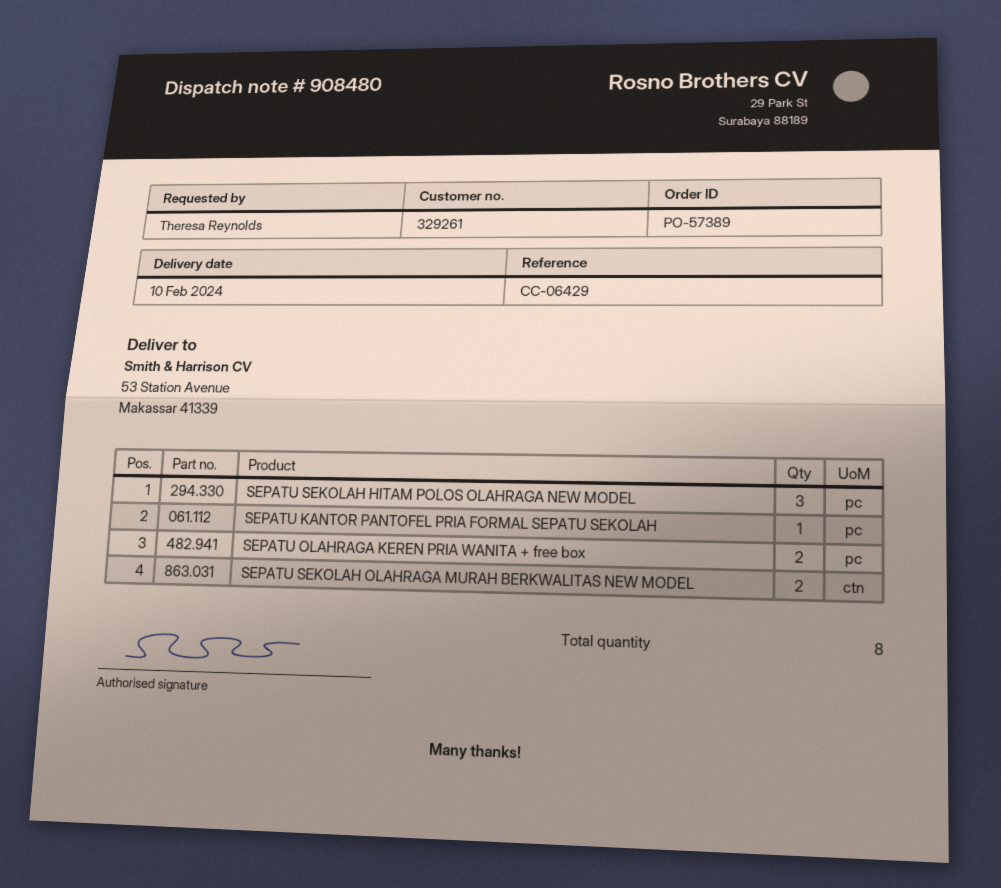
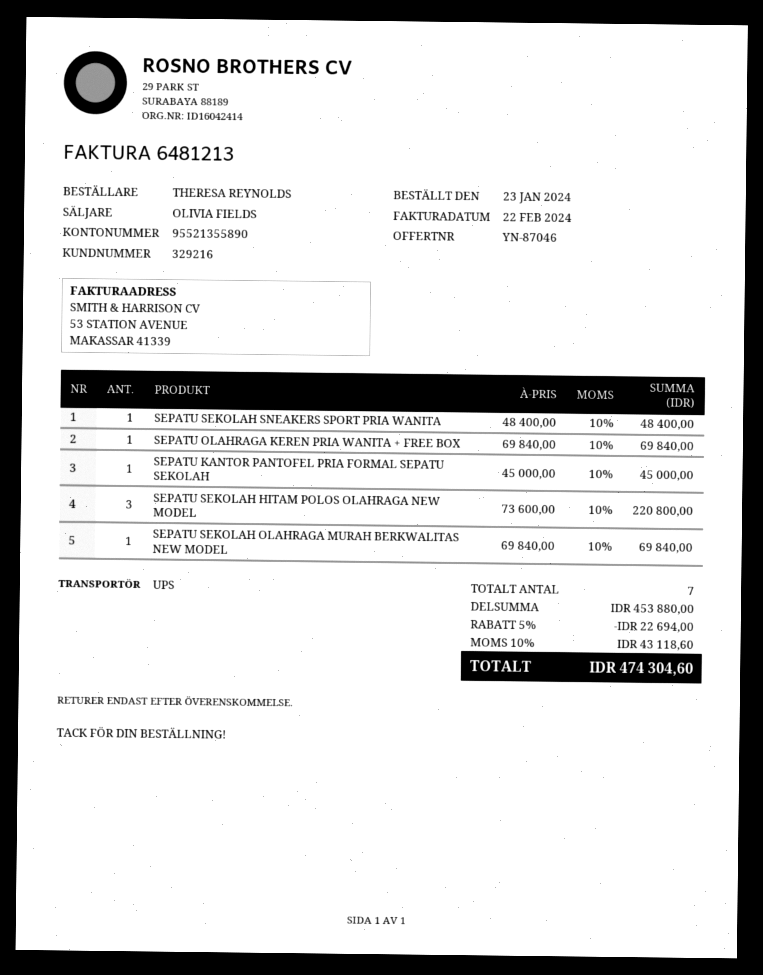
customer number: 329261 -> 329216
SEPATU OLAHRAGA KEREN PRIA WANITA + free box: 2 -> 1
SEPATU SEKOLAH OLAHRAGA MURAH BERKWALITAS NEW MODEL: 2 -> 1
SEPATU SEKOLAH SNEAKERS SPORT PRIA WANITA: none -> 1
total quantity: 8 -> 7

